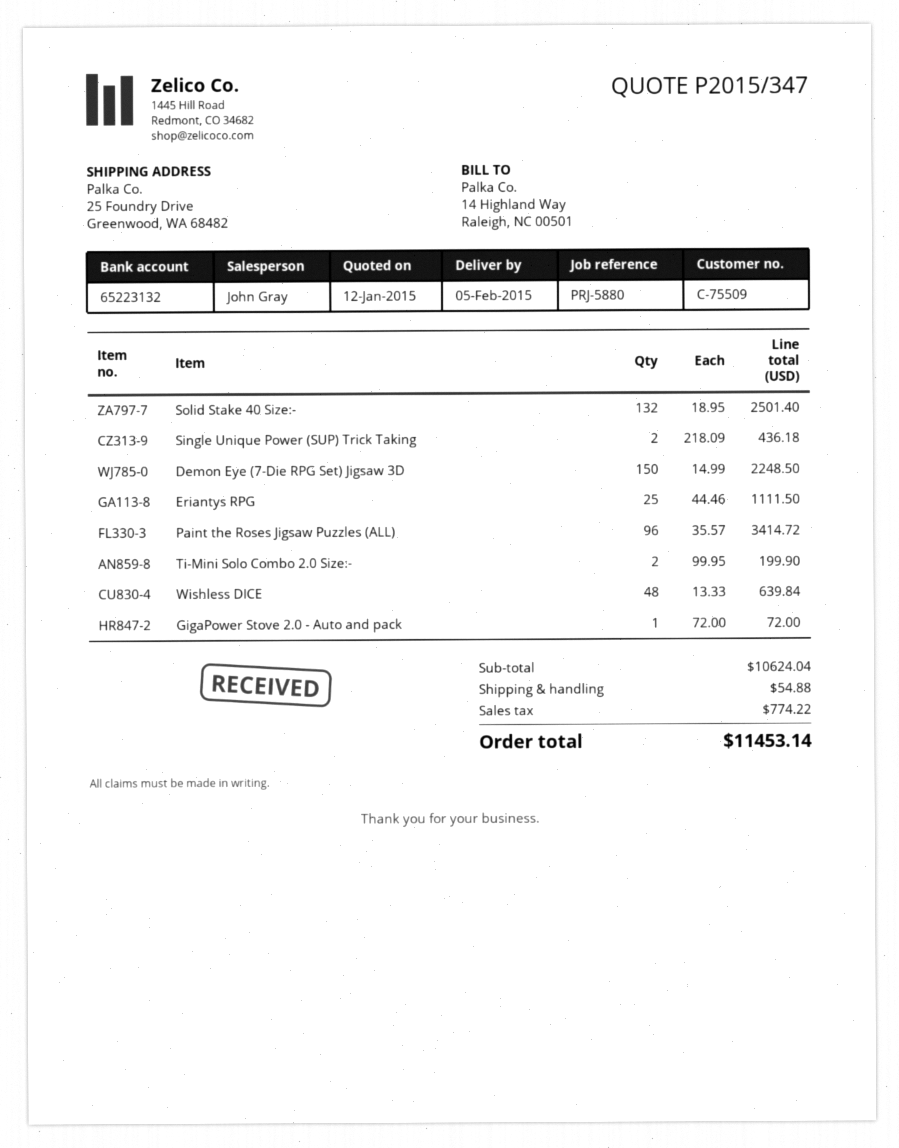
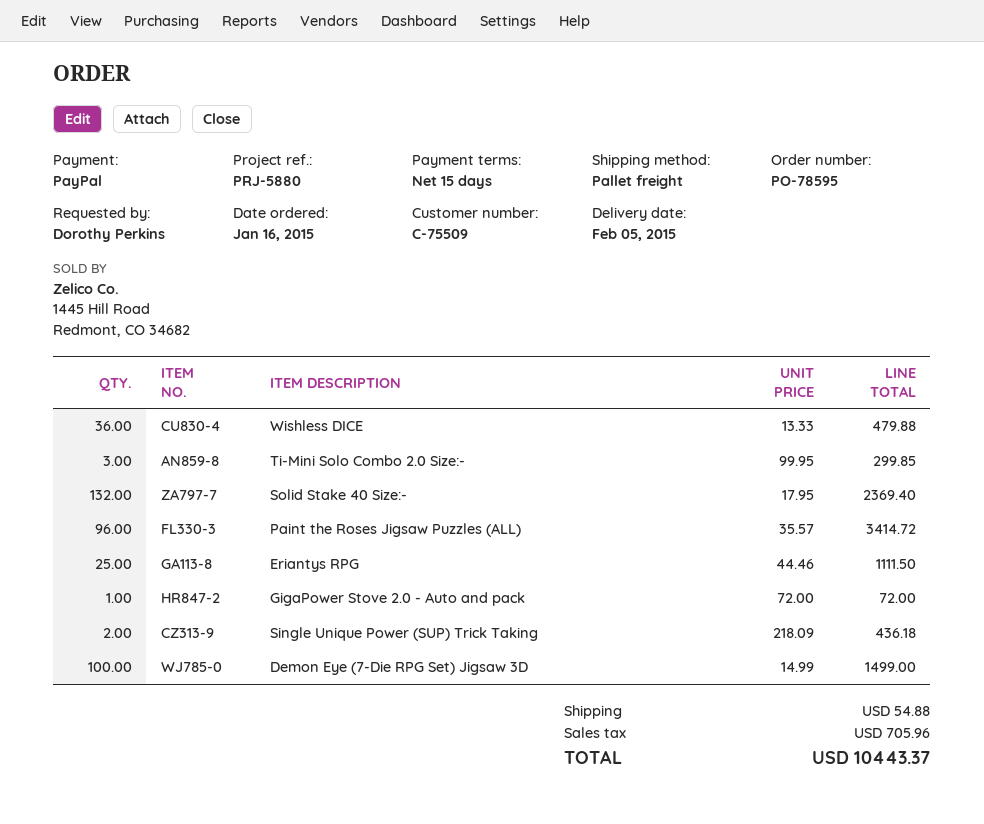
Solid Stake 40 Size:-: 132 x 18.95 = 2501.40 -> 132 x 17.95 = 2369.40
Demon Eye (7-Die RPG Set) Jigsaw 3D: 150 x 14.99 = 2248.50 -> 100 x 14.99 = 1499.00
Ti-Mini Solo Combo 2.0 Size:-: 2 x 99.95 = 199.90 -> 3 x 99.95 = 299.85
Wishless DICE: 48 x 13.33 = 639.84 -> 36 x 13.33 = 479.88
tax: 774.22 -> 705.96
total: 11453.14 -> 10443.37

